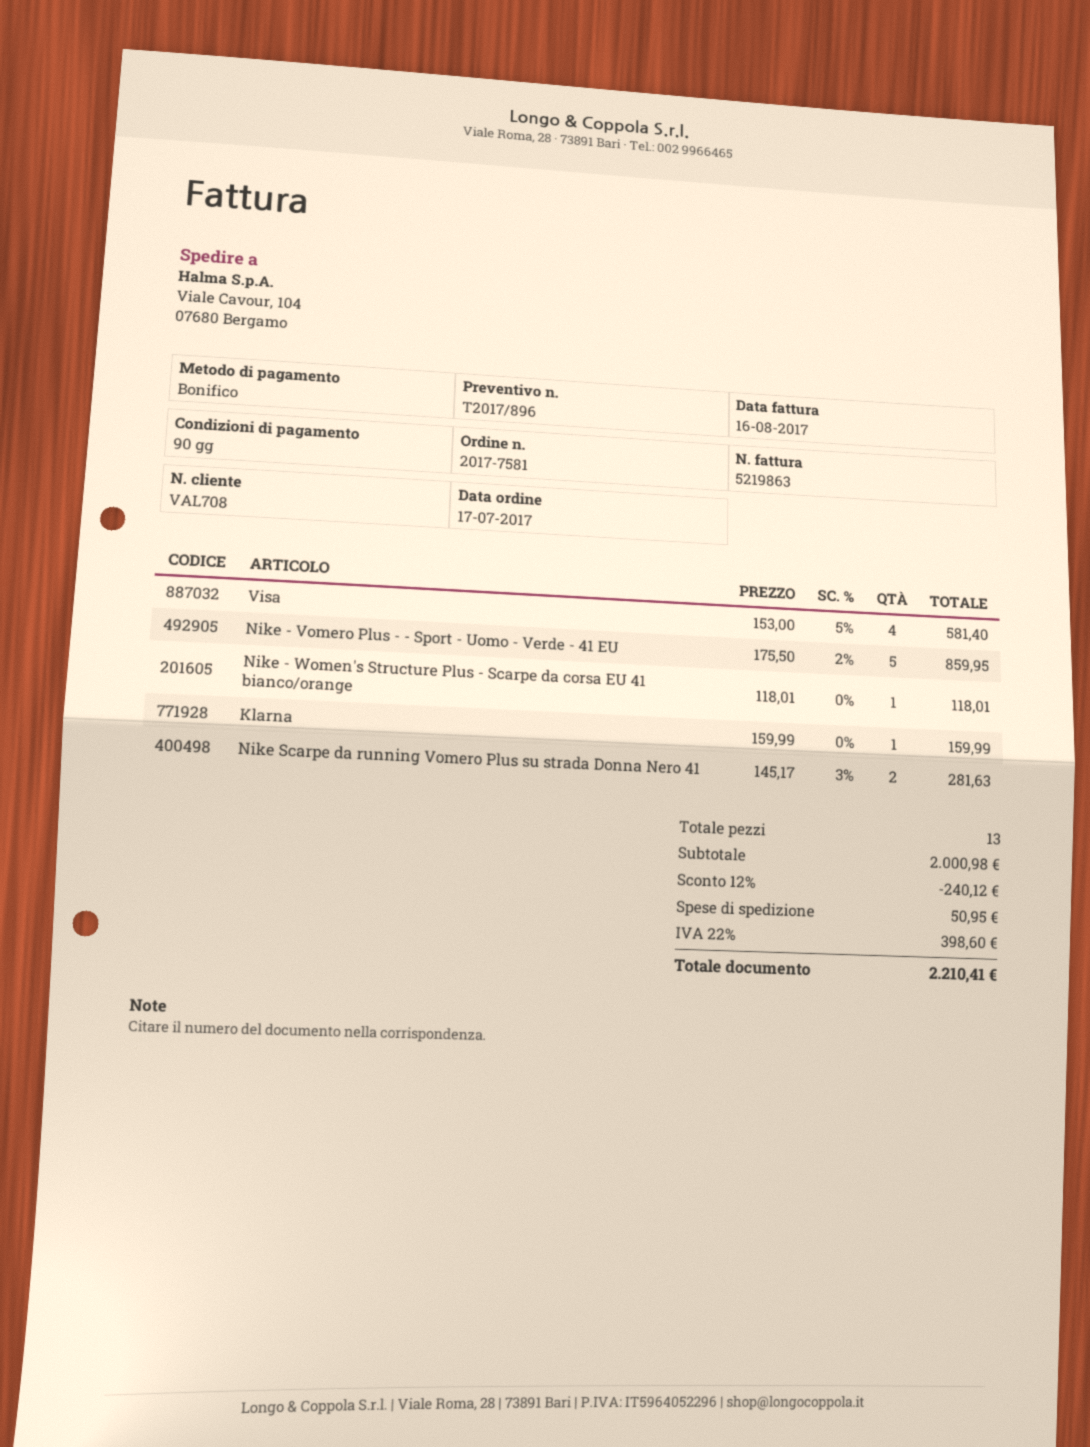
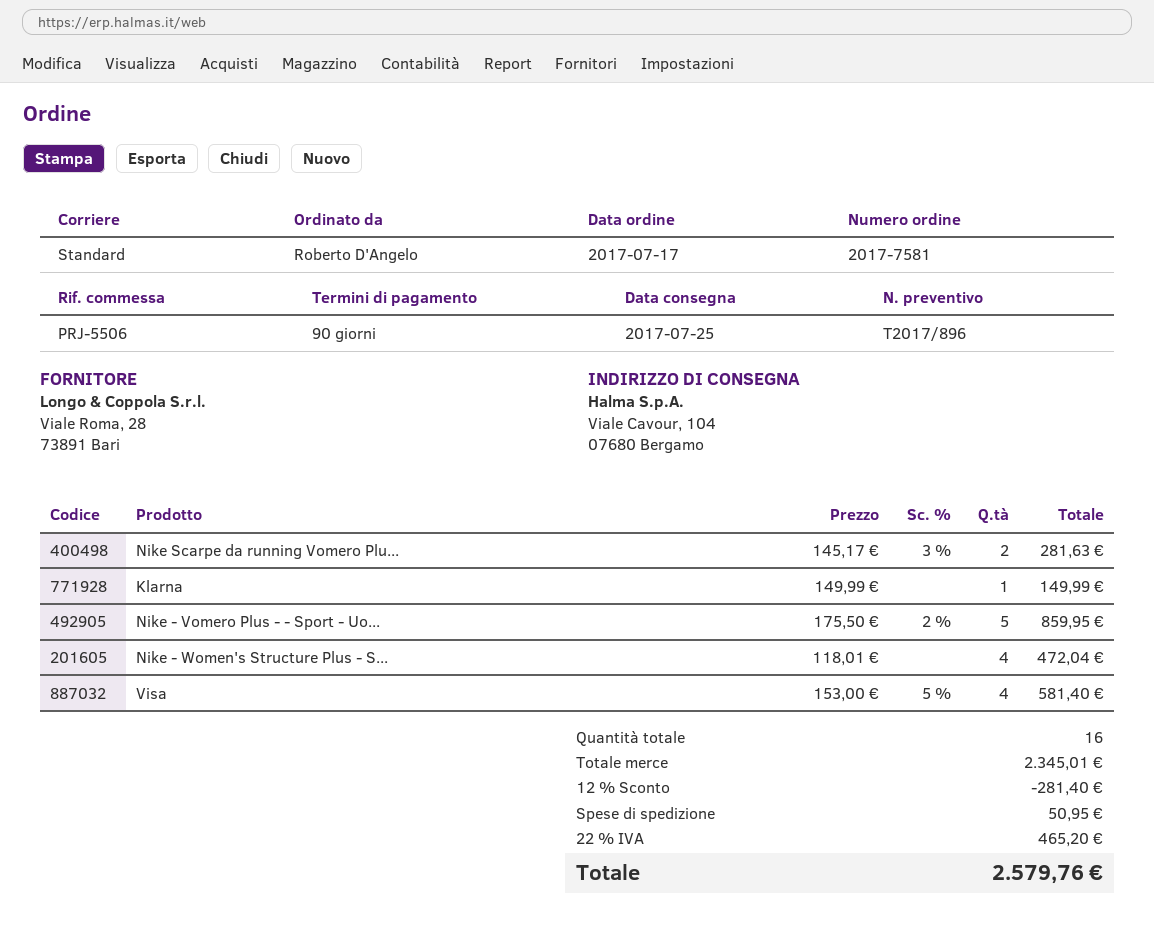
Nike - Women's Structure Plus - Scarpe da corsa EU 41 bianco/orange: 1 x 118.01 = 118.01 -> 4 x 118.01 = 472.04
Klarna: 1 x 159.99 = 159.99 -> 1 x 149.99 = 149.99
total quantity: 13 -> 16
subtotal: 2000.98 -> 2345.01
discount: 12% = 240.12 -> 12% = 281.40
tax: 22% = 398.60 -> 22% = 465.20
total: 2210.41 -> 2579.76

